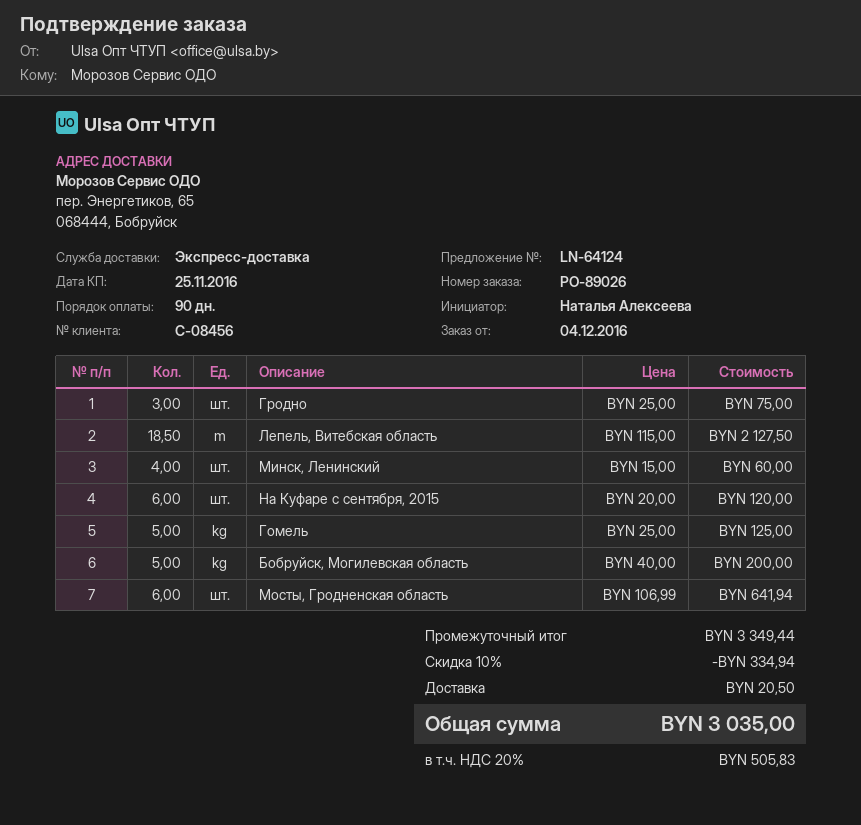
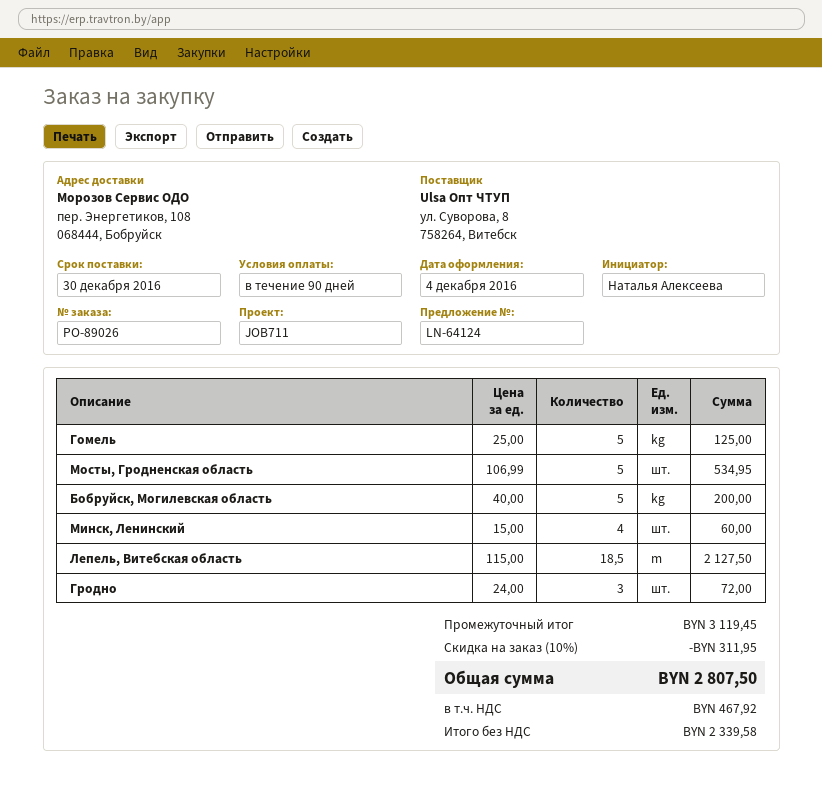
ship to: пер. Энергетиков, 65, 068444, Бобруйск -> пер. Энергетиков, 108, 068444, Бобруйск
Гродно: 3 x 25.00 = 75.00 -> 3 x 24.00 = 72.00
На Куфаре с сентября, 2015: 6 x 20.00 = 120.00 -> none
Мосты, Гродненская область: 6 x 106.99 = 641.94 -> 5 x 106.99 = 534.95
subtotal: 3349.44 -> 3119.45
discount: 10% = 334.94 -> 10% = 311.95
shipping: 20.50 -> none
tax: 505.83 -> 467.92
total: 3035.00 -> 2807.50

